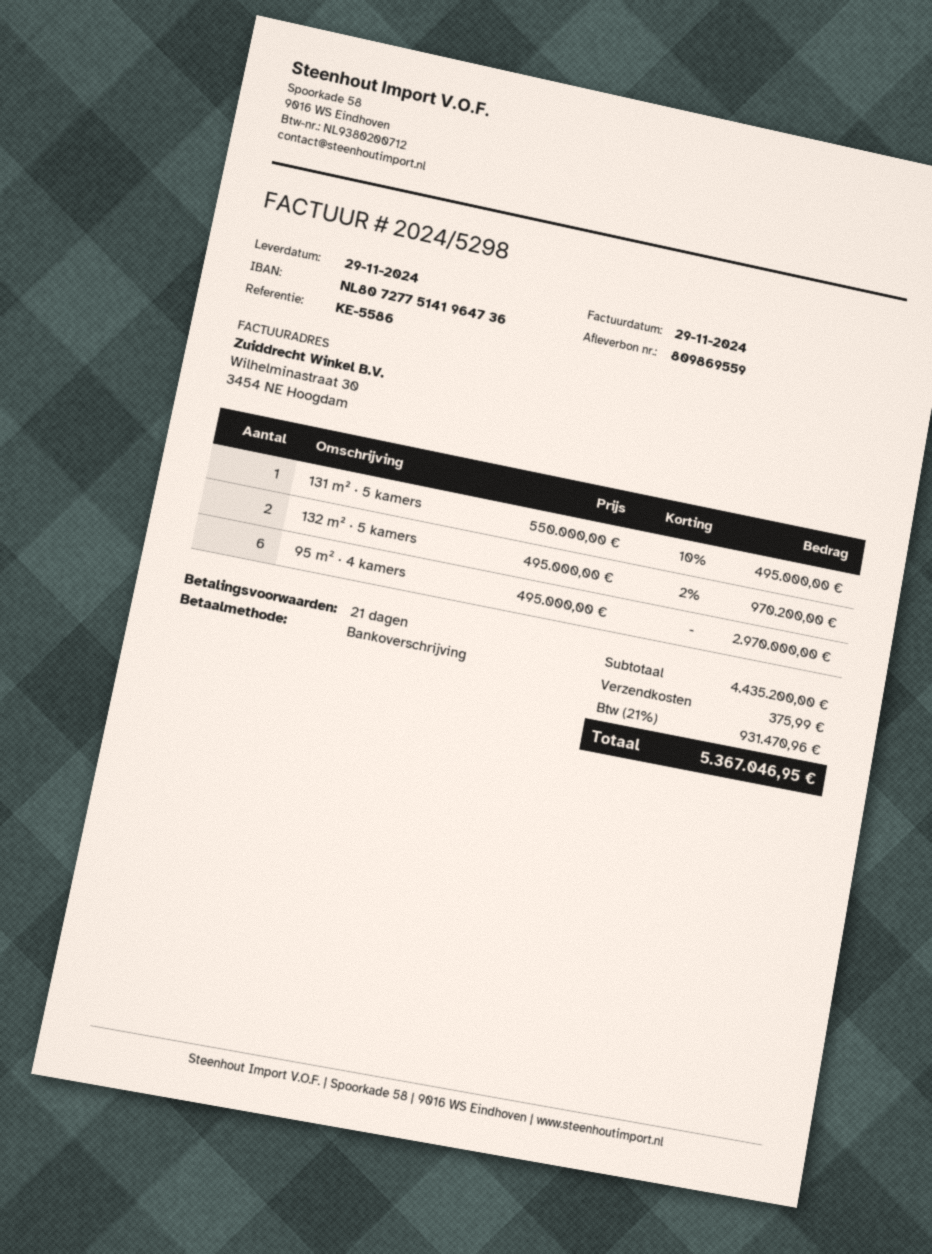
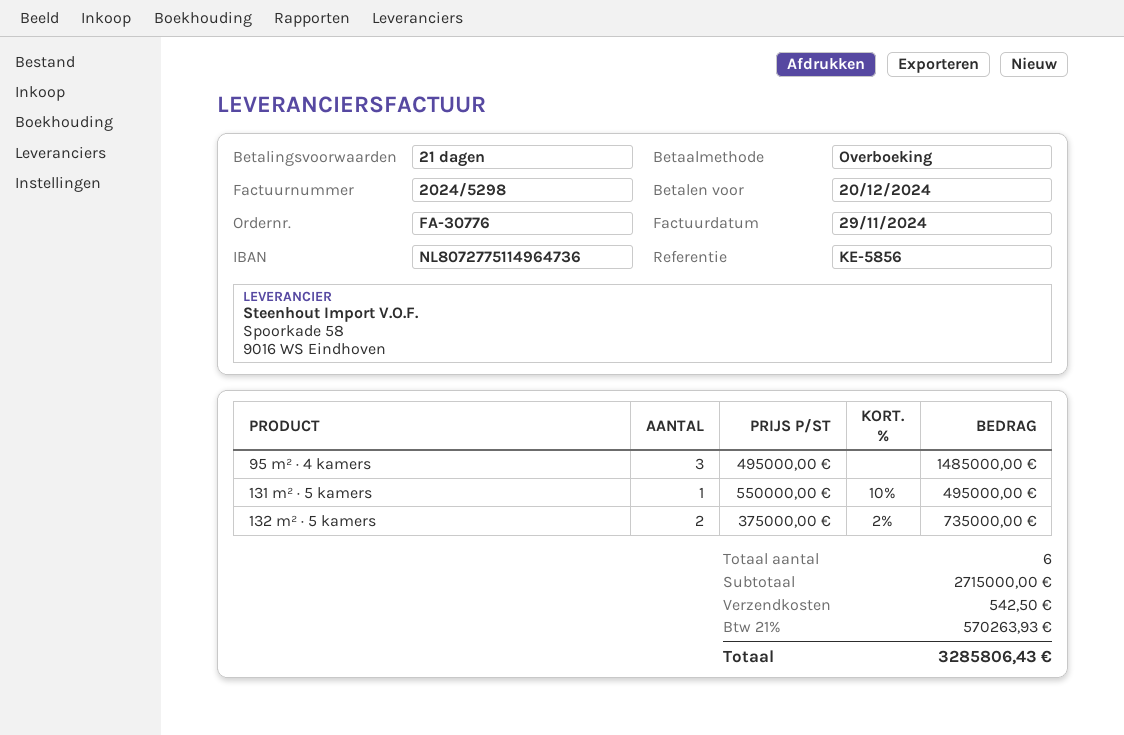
reference: KE-5586 -> KE-5856
bank account: NL8072775141964736 -> NL8072775114964736
132 m² · 5 kamers: 2 x 495000.00 - 2% = 970200.00 -> 2 x 375000.00 - 2% = 735000.00
95 m² · 4 kamers: 6 x 495000.00 = 2970000.00 -> 3 x 495000.00 = 1485000.00
subtotal: 4435200.00 -> 2715000.00
shipping: 375.99 -> 542.50
tax: 21% = 931470.96 -> 21% = 570263.93
total: 5367046.95 -> 3285806.43

